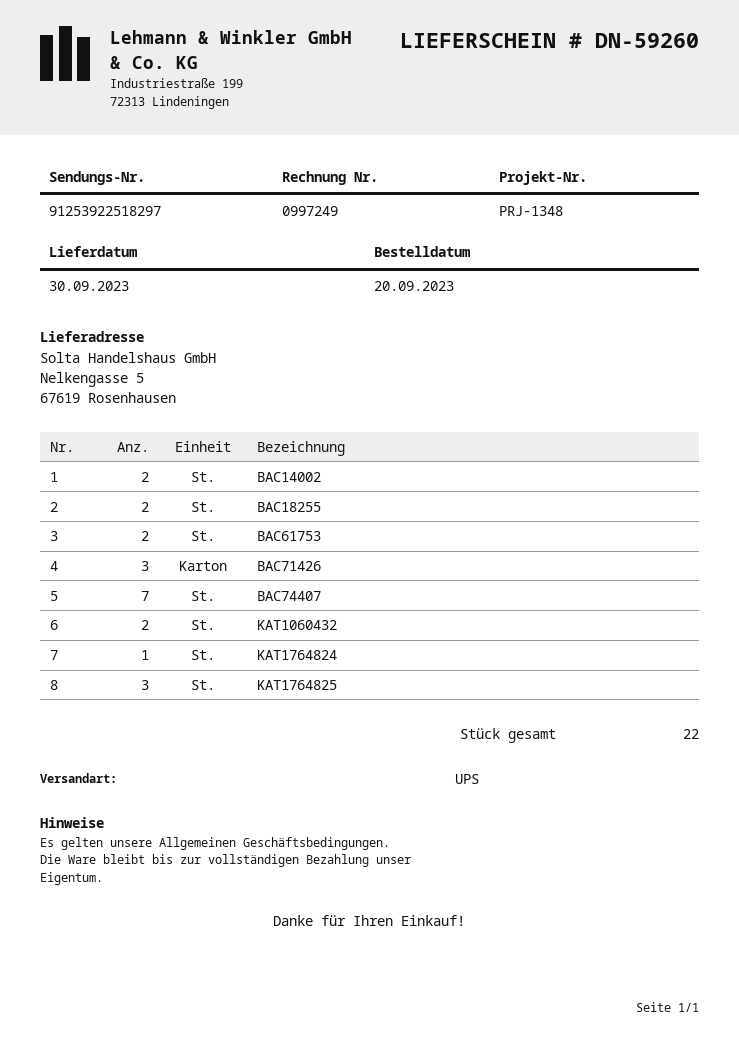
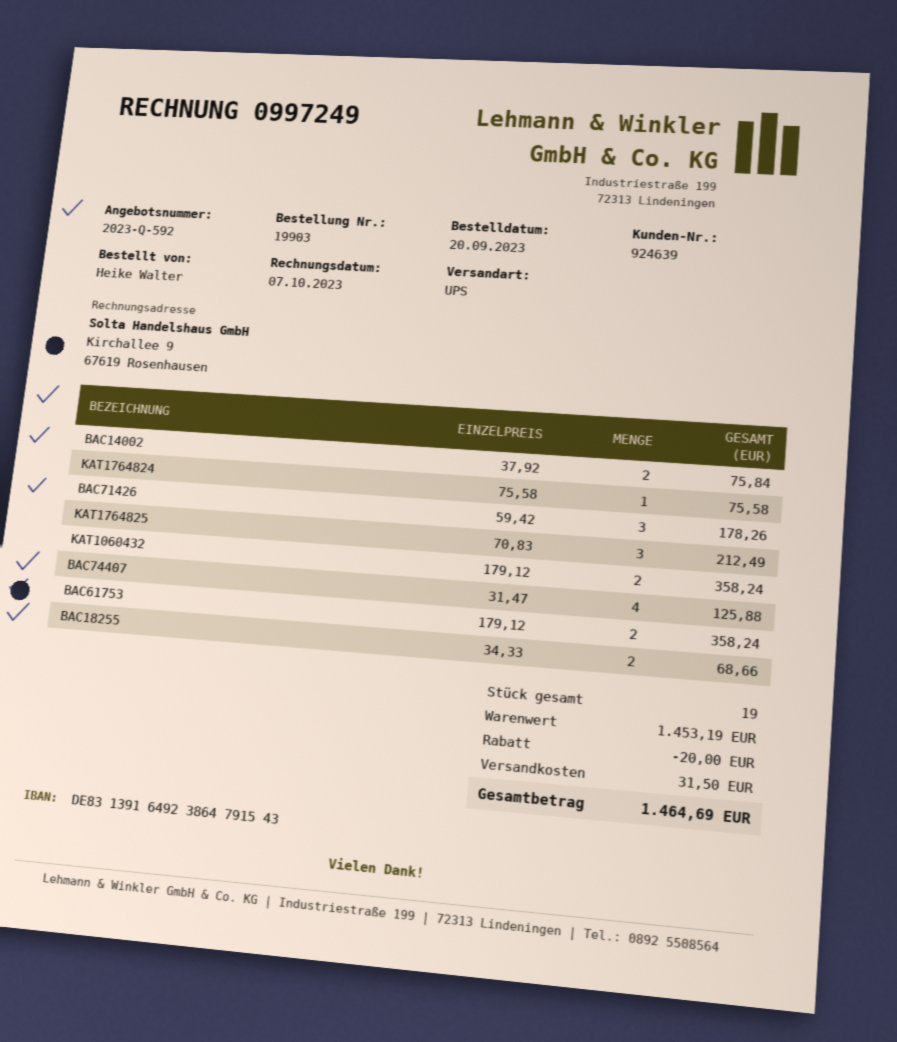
BAC74407: 7 -> 4
total quantity: 22 -> 19

